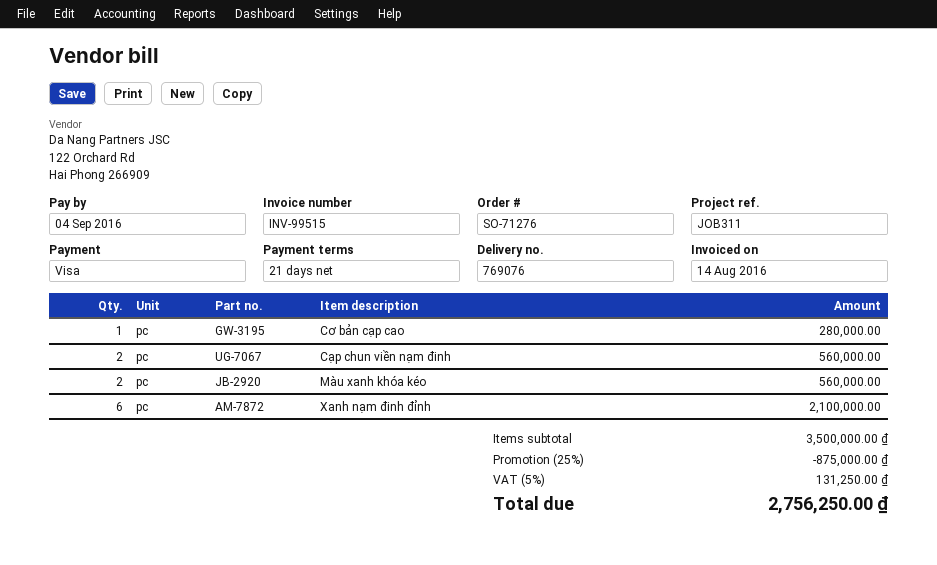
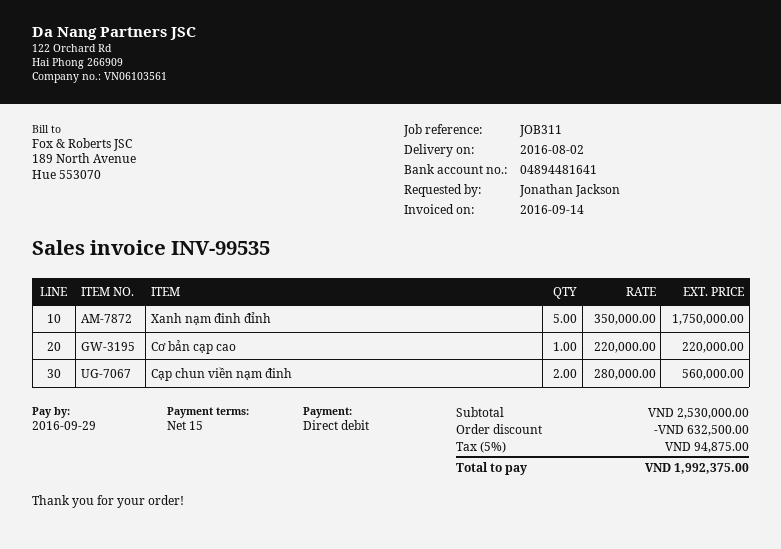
invoice number: INV-99515 -> INV-99535
invoice date: 2016-08-14 -> 2016-09-14
payment terms: 21 days -> 15 days
due date: 2016-09-04 -> 2016-09-29
payment method: Visa -> direct debit
Cơ bản cạp cao: 1 for 280000.00 -> 1 for 220000.00
Màu xanh khóa kéo: 2 for 560000.00 -> none
Xanh nạm đinh đỉnh: 6 for 2100000.00 -> 5 for 1750000.00
subtotal: 3500000.00 -> 2530000.00
discount: 875000.00 -> 632500.00
tax: 5% = 131250.00 -> 5% = 94875.00
total: 2756250.00 -> 1992375.00

